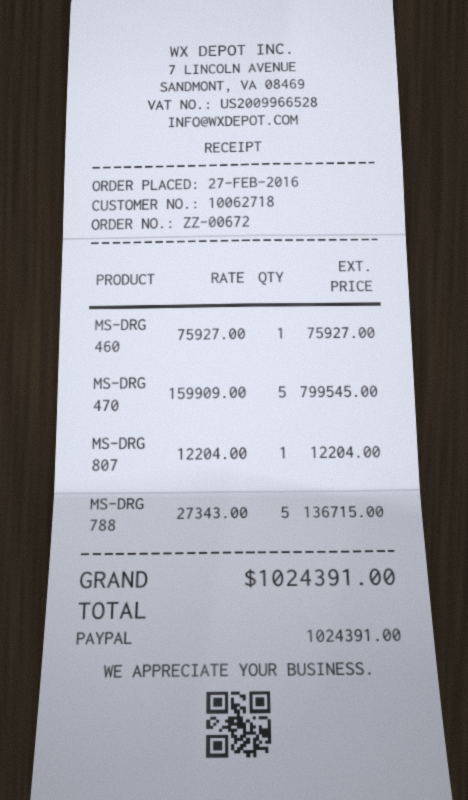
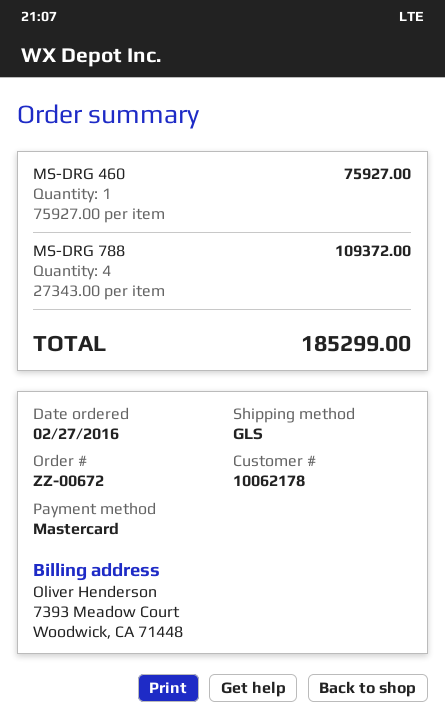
customer number: 10062718 -> 10062178
payment method: PayPal -> Mastercard
MS-DRG 470: 5 x 159909.00 = 799545.00 -> none
MS-DRG 807: 1 x 12204.00 = 12204.00 -> none
MS-DRG 788: 5 x 27343.00 = 136715.00 -> 4 x 27343.00 = 109372.00
total: 1024391.00 -> 185299.00

